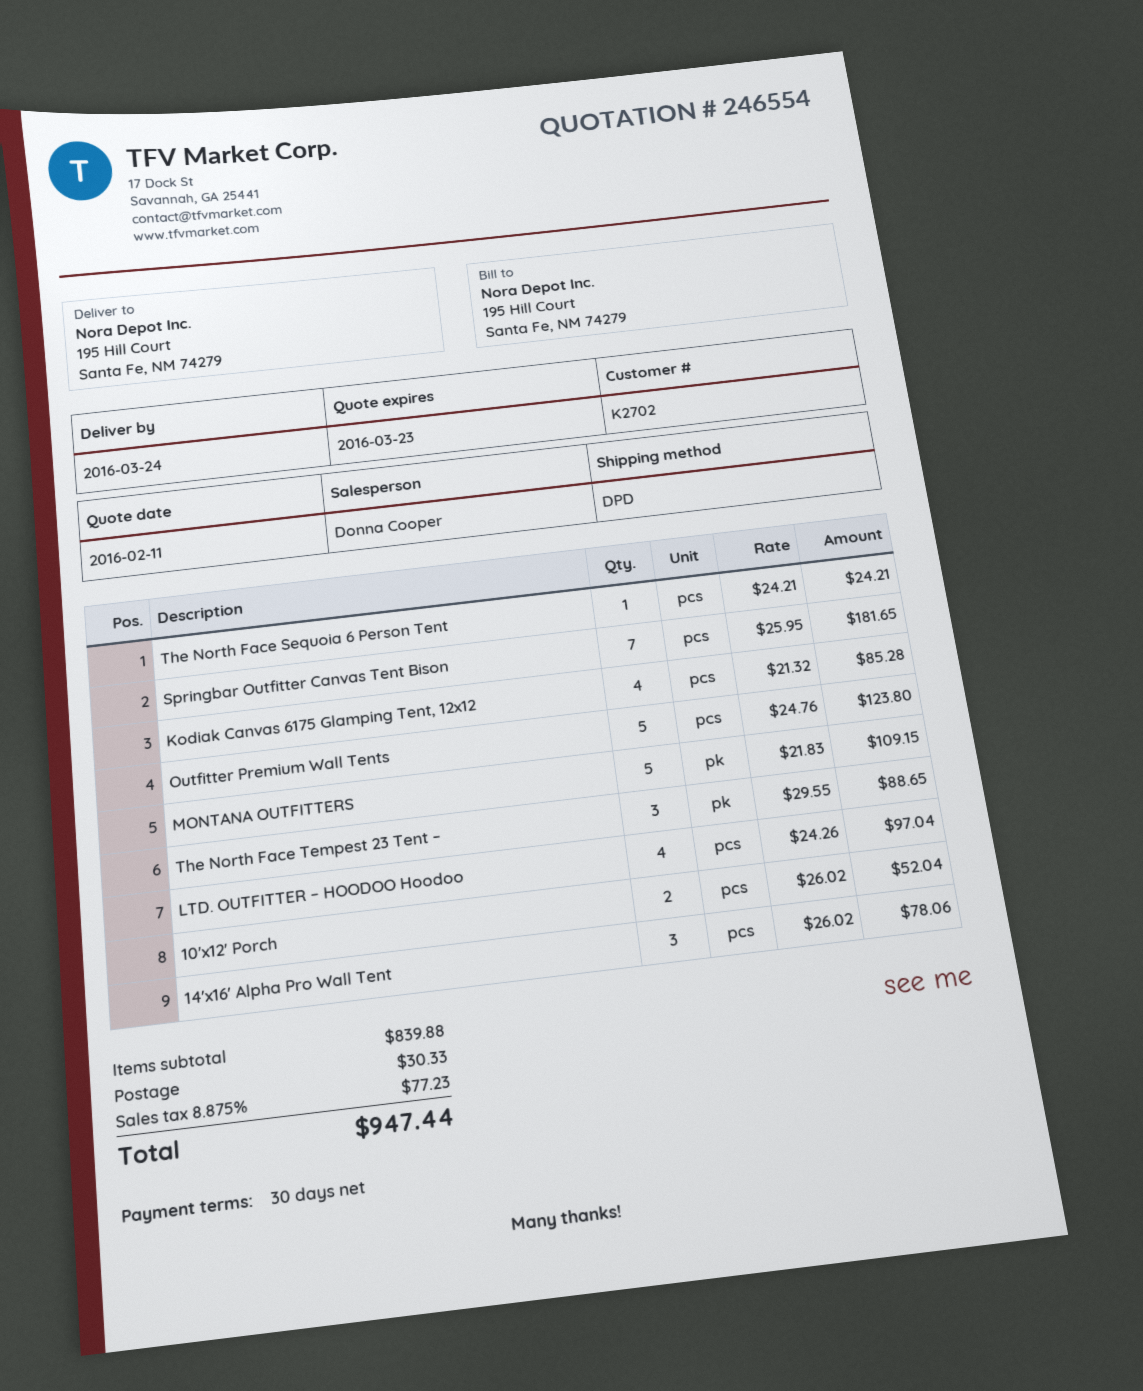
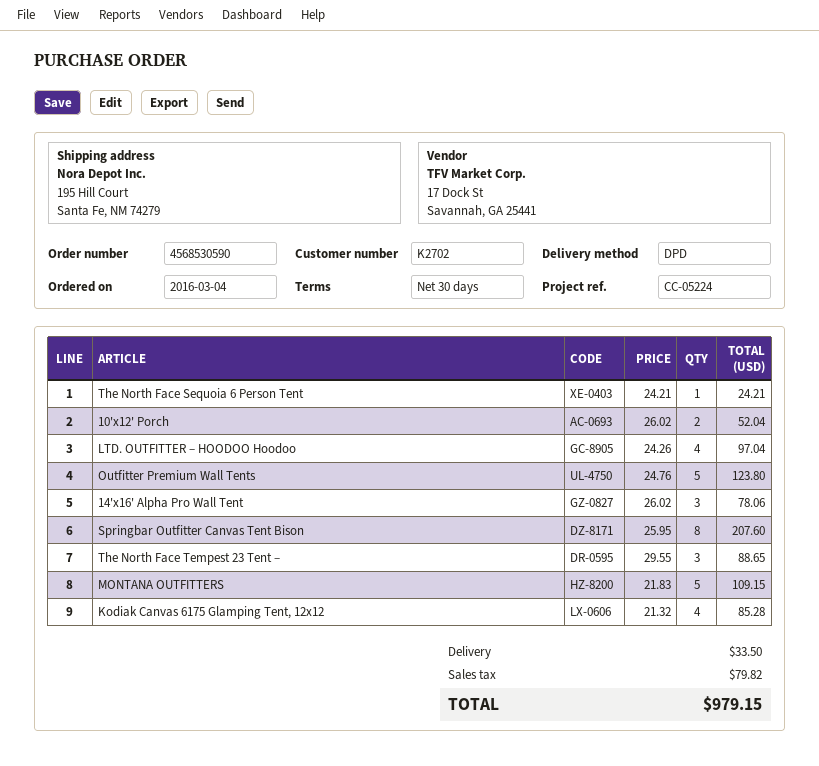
Springbar Outfitter Canvas Tent Bison: 7 x 25.95 = 181.65 -> 8 x 25.95 = 207.60
shipping: 30.33 -> 33.50
tax: 77.23 -> 79.82
total: 947.44 -> 979.15

